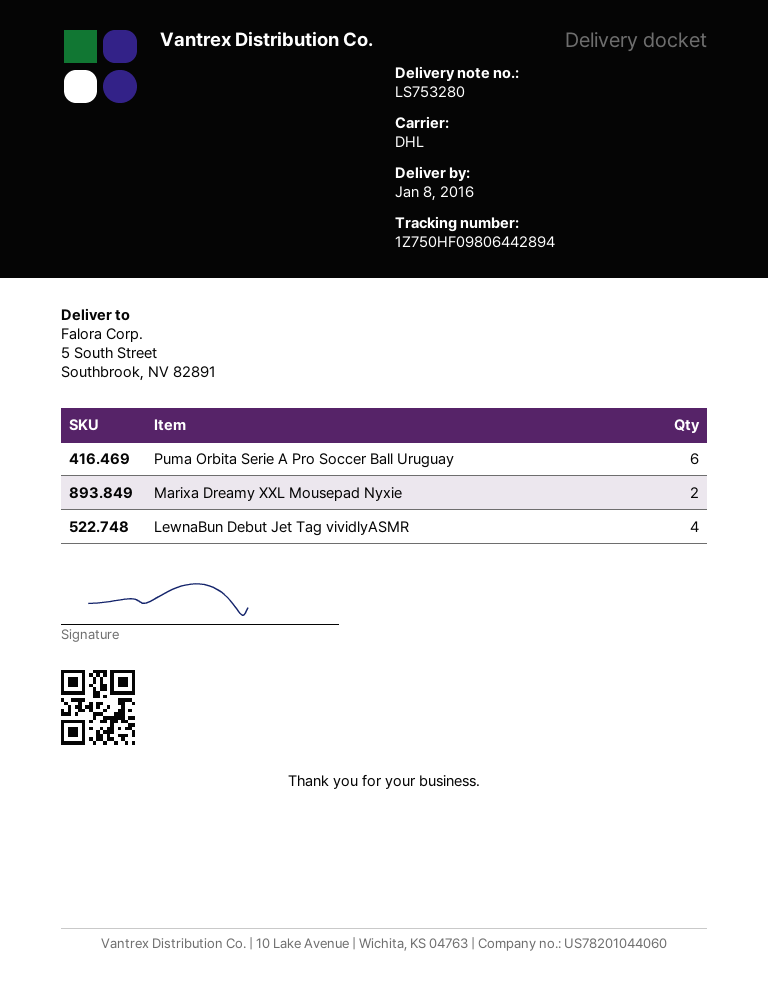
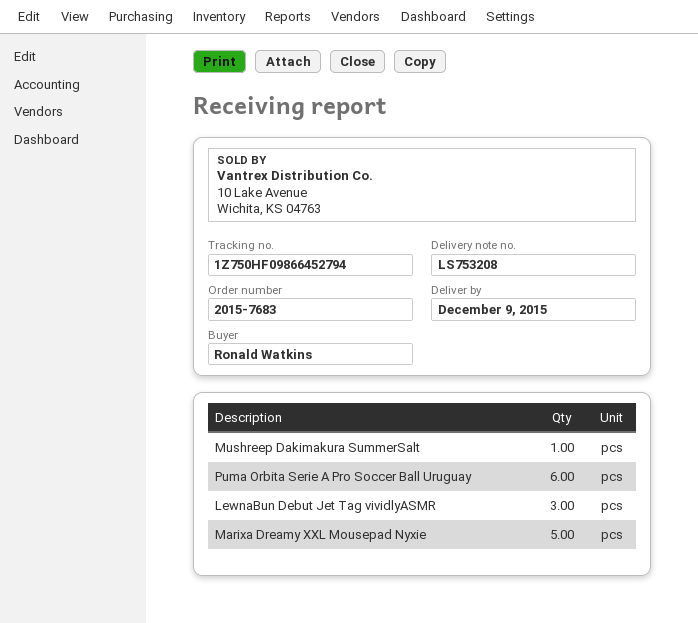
delivery note number: LS753280 -> LS753208
delivery date: 2016-01-08 -> 2015-12-09
tracking number: 1Z750HF09806442894 -> 1Z750HF09866452794
Marixa Dreamy XXL Mousepad Nyxie: 2 -> 5
LewnaBun Debut Jet Tag vividlyASMR: 4 -> 3
Mushreep Dakimakura SummerSalt: none -> 1

